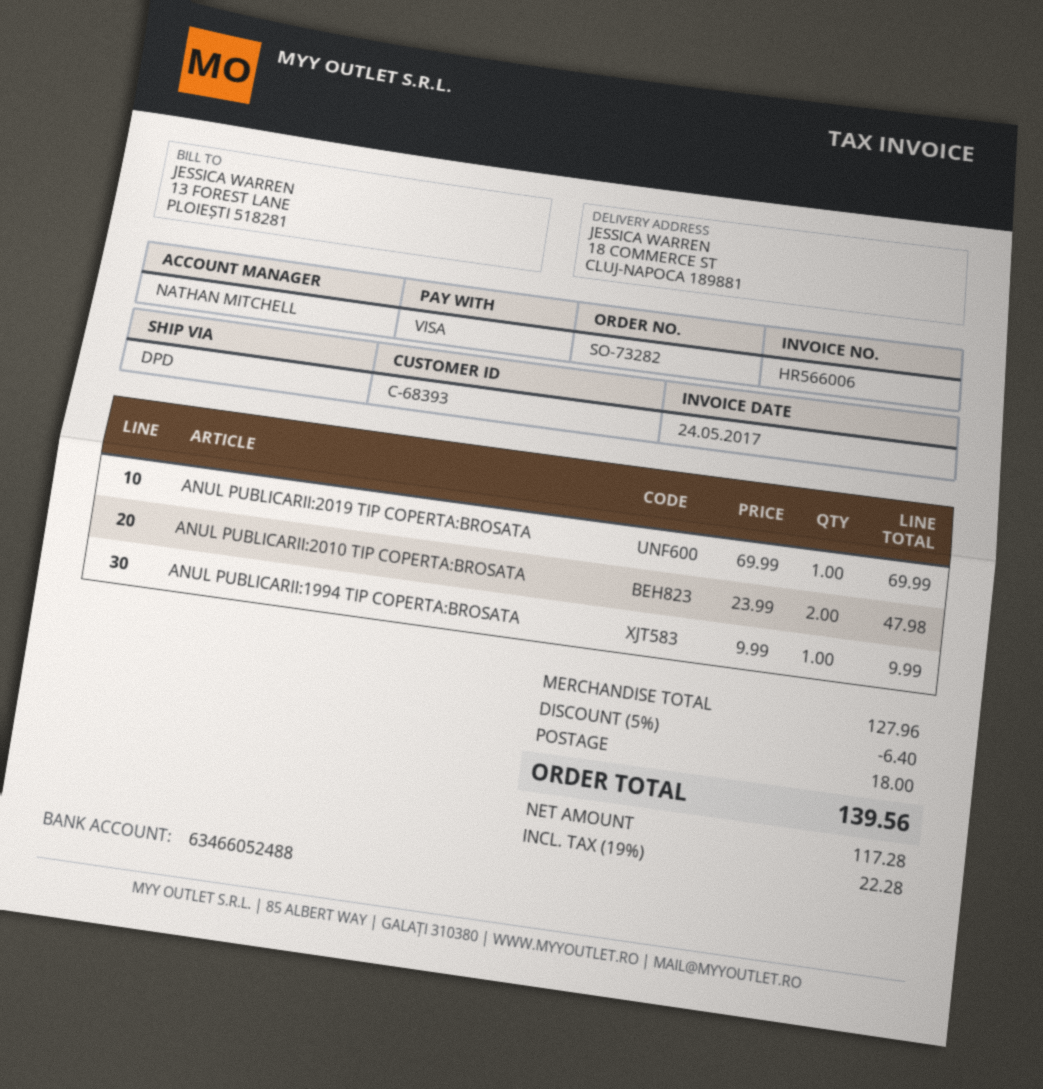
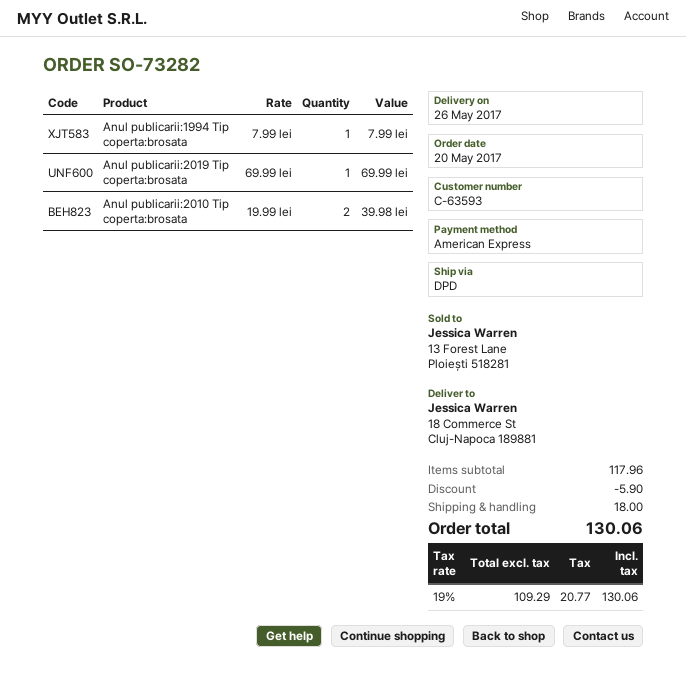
customer number: C-68393 -> C-63593
payment method: Visa -> American Express
ANUL PUBLICARII:2010 TIP COPERTA:BROSATA: 2 x 23.99 = 47.98 -> 2 x 19.99 = 39.98
ANUL PUBLICARII:1994 TIP COPERTA:BROSATA: 1 x 9.99 = 9.99 -> 1 x 7.99 = 7.99
subtotal: 127.96 -> 117.96
discount: 6.40 -> 5.90
net: 117.28 -> 109.29
tax: 19% = 22.28 -> 19% = 20.77
total: 139.56 -> 130.06

